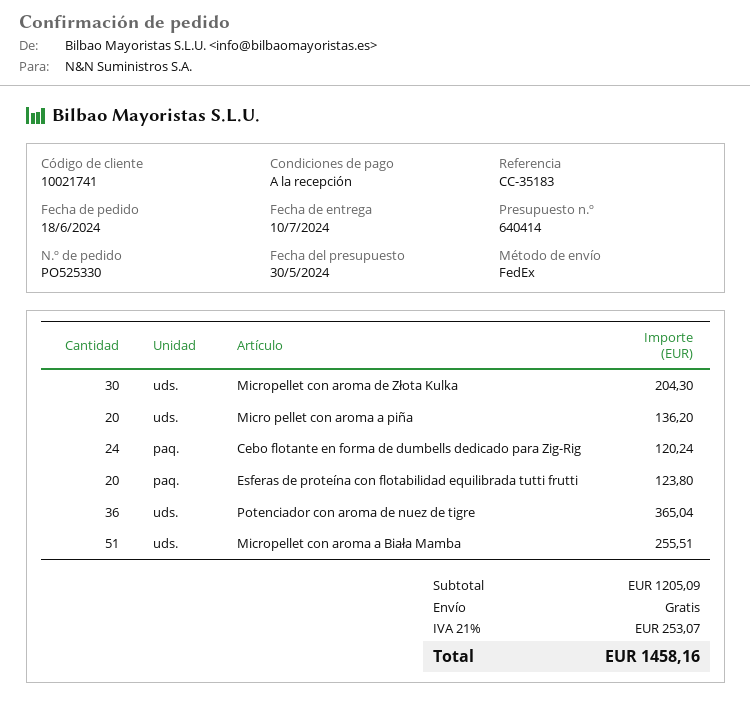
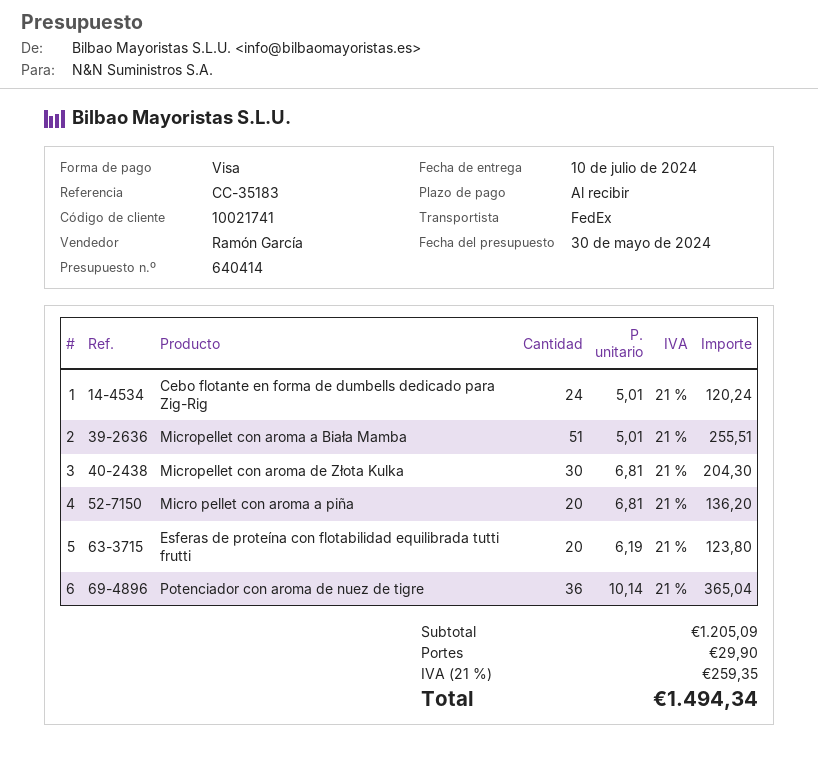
shipping: 0.00 -> 29.90
tax: 21% = 253.07 -> 21% = 259.35
total: 1458.16 -> 1494.34

